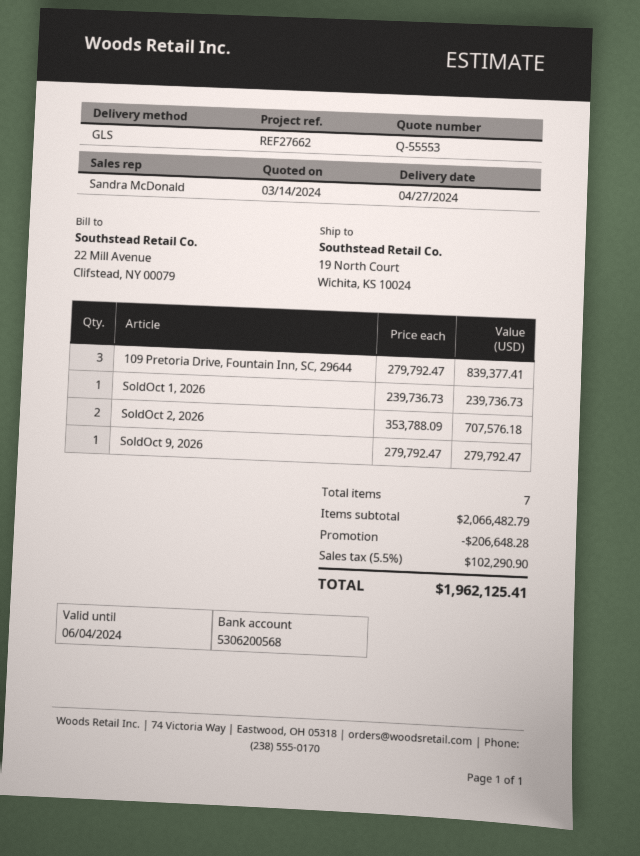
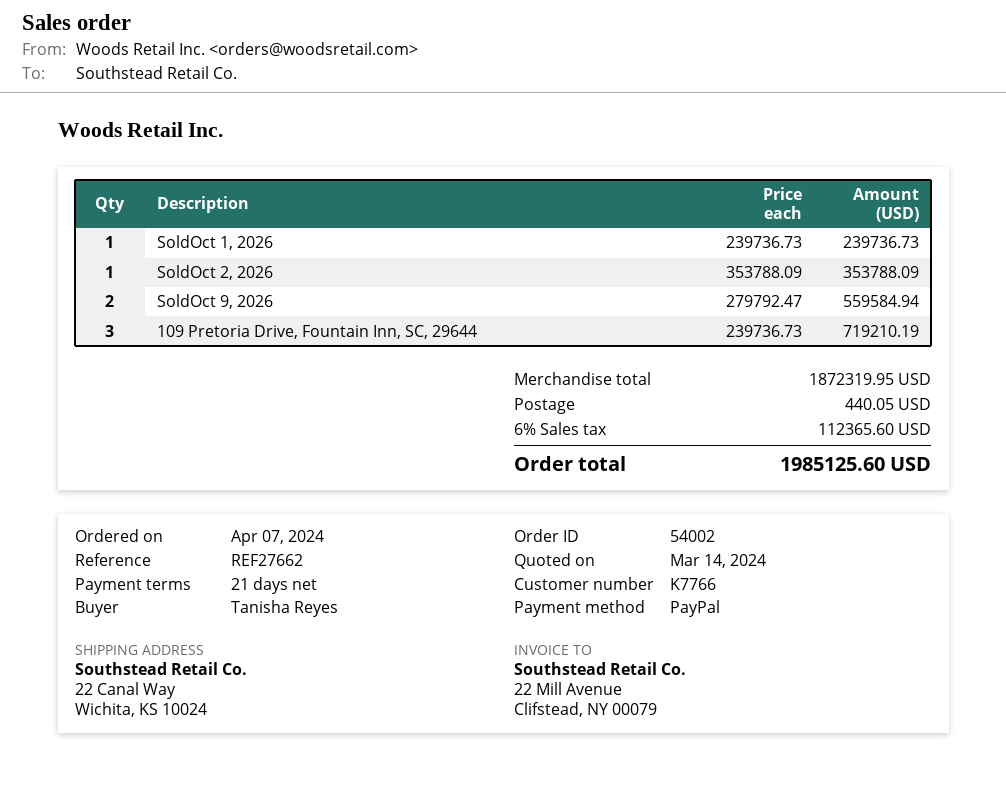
ship to: 19 North Court, Wichita, KS 10024 -> 22 Canal Way, Wichita, KS 10024
109 Pretoria Drive, Fountain Inn, SC, 29644: 3 x 279792.47 = 839377.41 -> 3 x 239736.73 = 719210.19
SoldOct 2, 2026: 2 x 353788.09 = 707576.18 -> 1 x 353788.09 = 353788.09
SoldOct 9, 2026: 1 x 279792.47 = 279792.47 -> 2 x 279792.47 = 559584.94
subtotal: 2066482.79 -> 1872319.95
discount: 206648.28 -> none
shipping: none -> 440.05
tax: 5.5% = 102290.90 -> 6% = 112365.60
total: 1962125.41 -> 1985125.60

